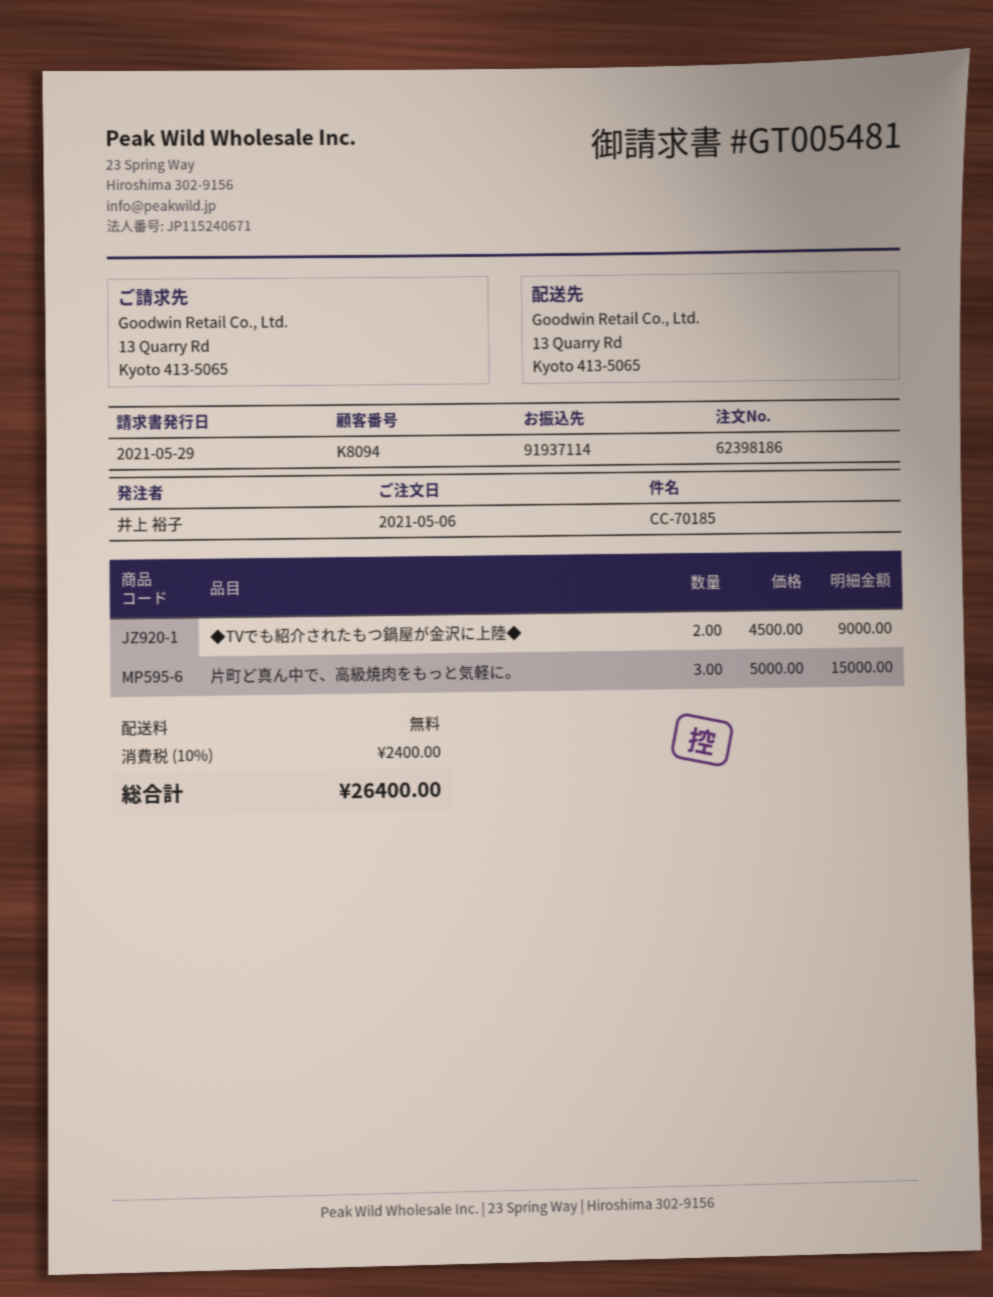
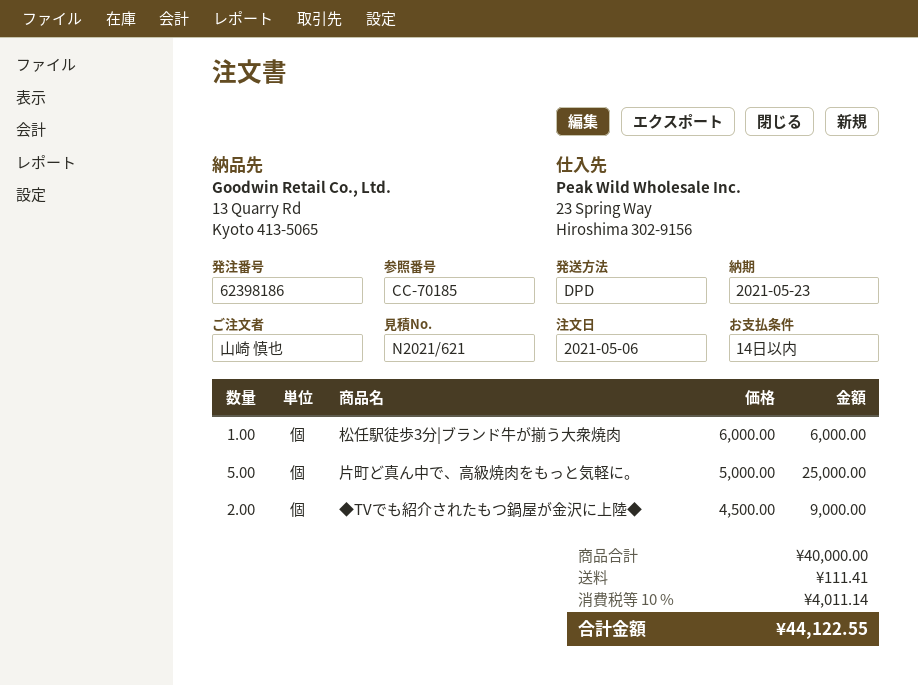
ordered by: 井上 裕子 -> 山崎 慎也
片町ど真ん中で、高級焼肉をもっと気軽に。: 3 x 5000.00 = 15000.00 -> 5 x 5000.00 = 25000.00
松任駅徒歩3分|ブランド牛が揃う大衆焼肉: none -> 1 x 6000.00 = 6000.00
shipping: 0.00 -> 111.41
tax: 10% = 2400.00 -> 10% = 4011.14
total: 26400.00 -> 44122.55

